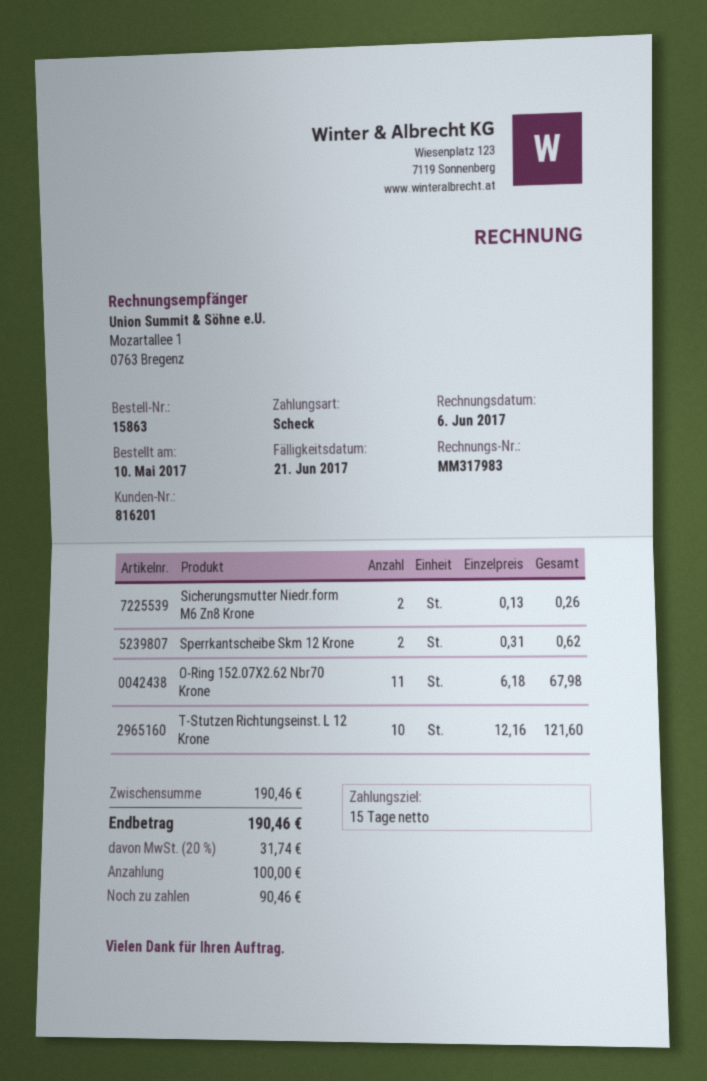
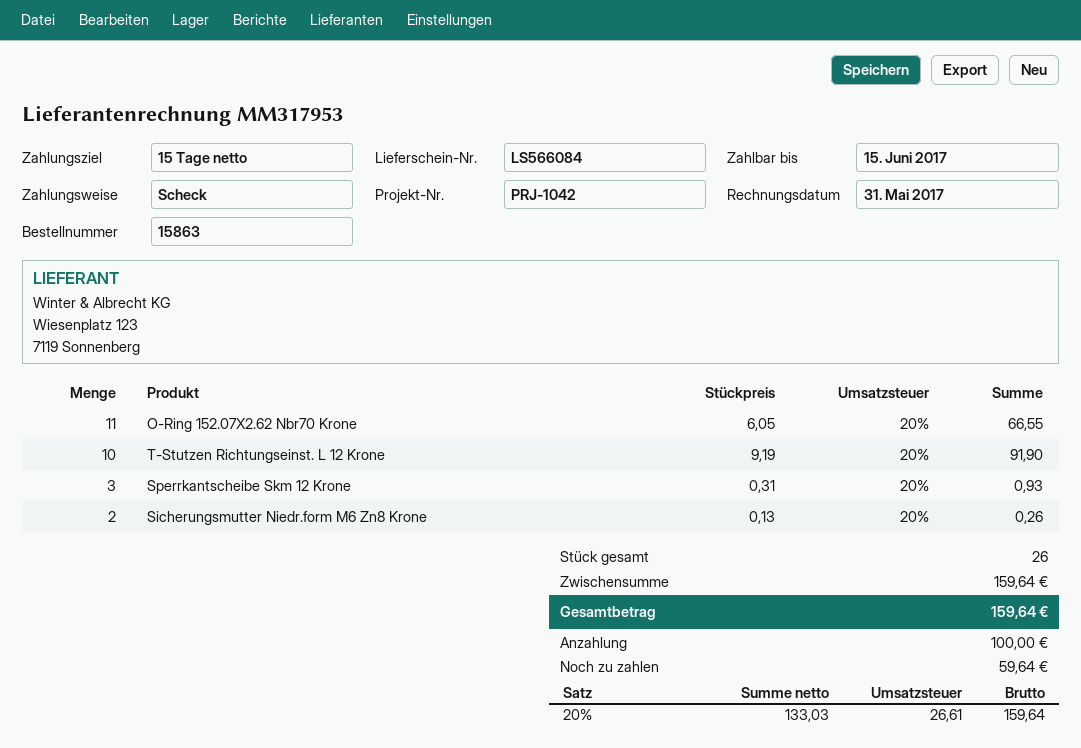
invoice number: MM317983 -> MM317953
invoice date: 2017-06-06 -> 2017-05-31
due date: 2017-06-21 -> 2017-06-15
Sperrkantscheibe Skm 12 Krone: 2 x 0.31 = 0.62 -> 3 x 0.31 = 0.93
O-Ring 152.07X2.62 Nbr70 Krone: 11 x 6.18 = 67.98 -> 11 x 6.05 = 66.55
T-Stutzen Richtungseinst. L 12 Krone: 10 x 12.16 = 121.60 -> 10 x 9.19 = 91.90
subtotal: 190.46 -> 159.64
tax: 20% = 31.74 -> 20% = 26.61
total: 190.46 -> 159.64
balance: 90.46 -> 59.64

